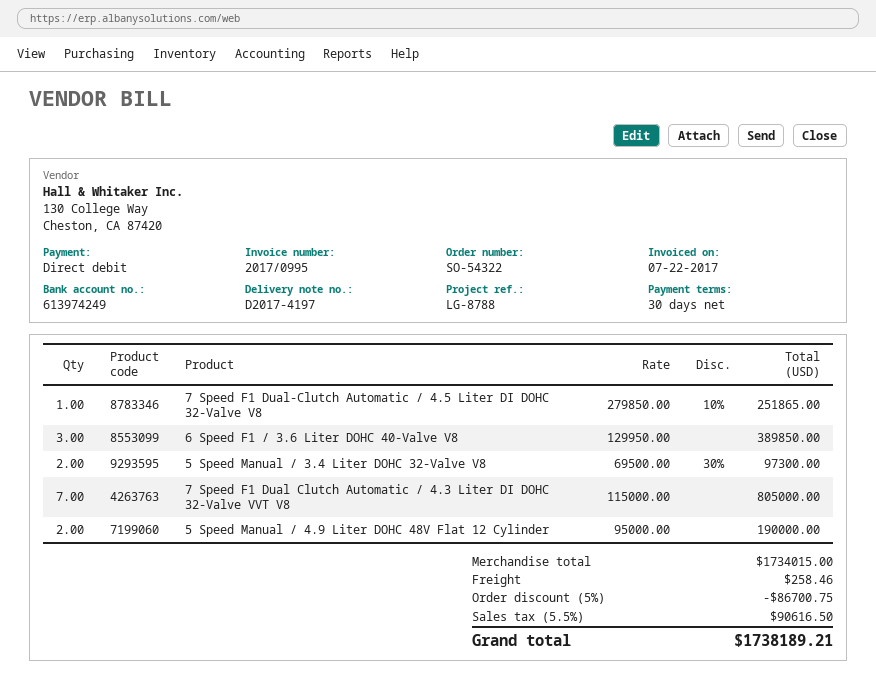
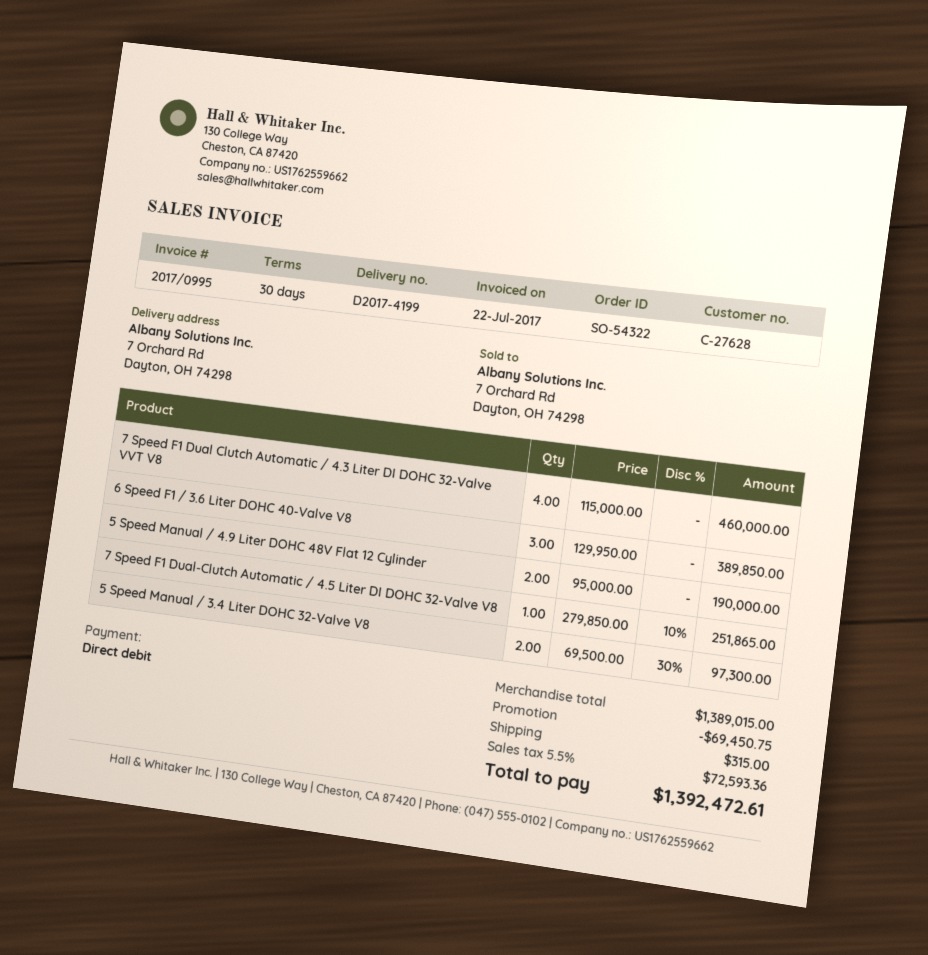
delivery note number: D2017-4197 -> D2017-4199
7 Speed F1 Dual Clutch Automatic / 4.3 Liter DI DOHC 32-Valve VVT V8: 7 x 115000.00 = 805000.00 -> 4 x 115000.00 = 460000.00
subtotal: 1734015.00 -> 1389015.00
discount: 86700.75 -> 69450.75
shipping: 258.46 -> 315.00
tax: 5.5% = 90616.50 -> 5.5% = 72593.36
total: 1738189.21 -> 1392472.61

